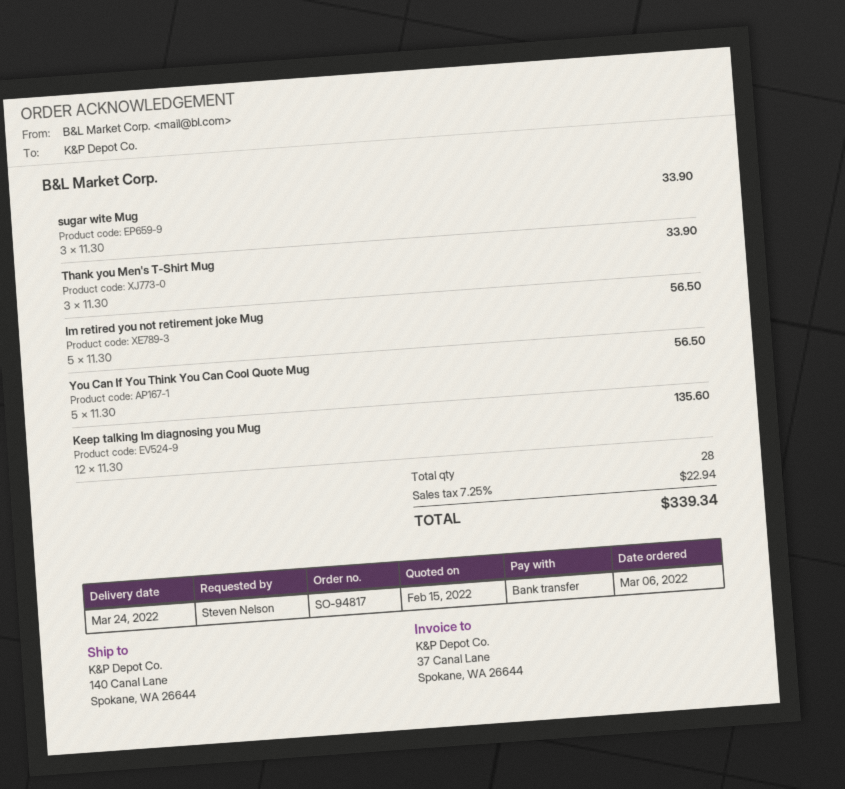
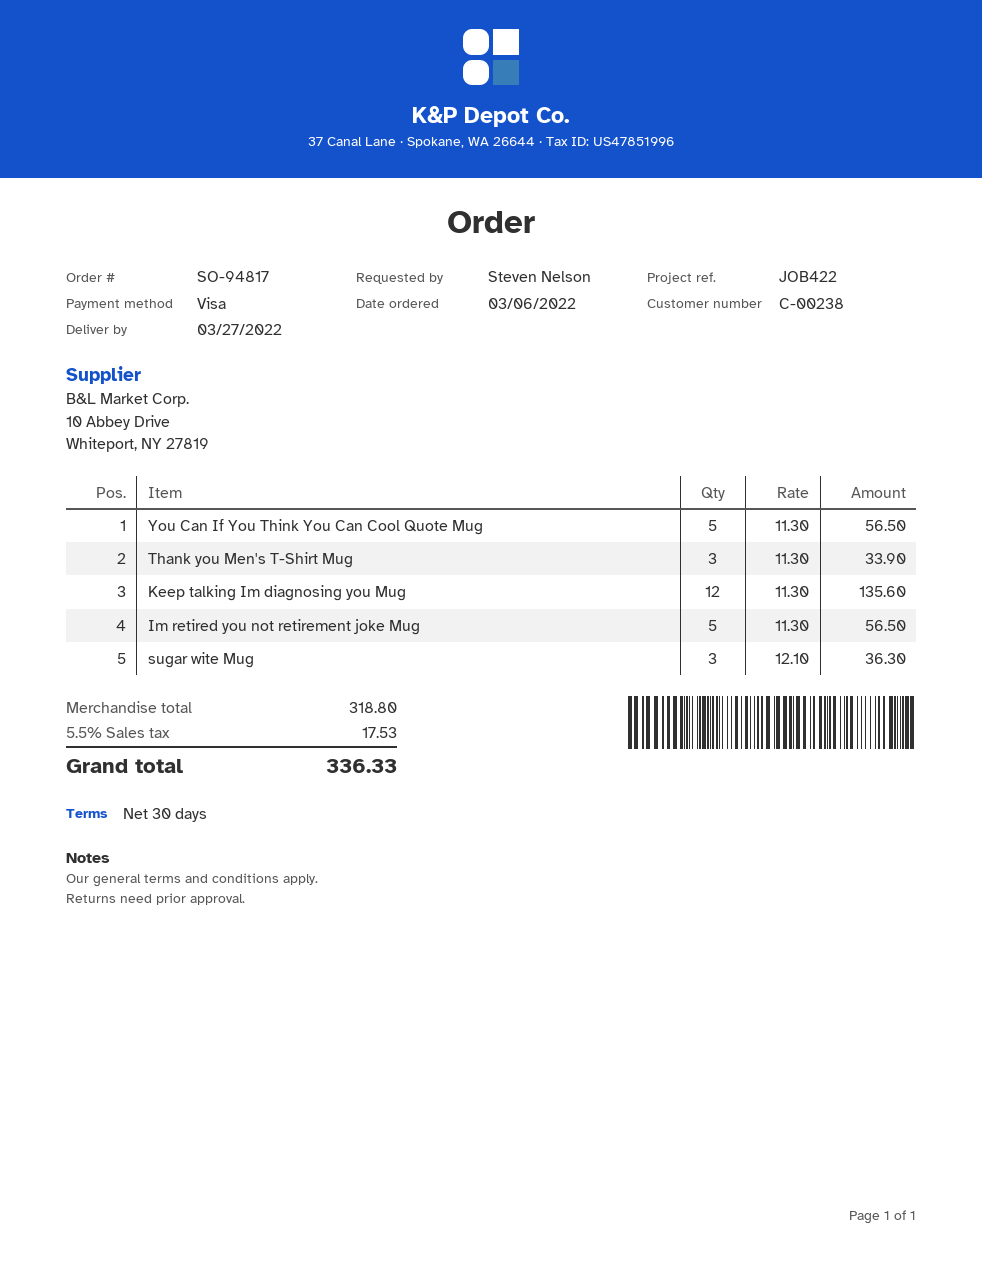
delivery date: 2022-03-24 -> 2022-03-27
payment method: bank transfer -> Visa
sugar wite Mug: 3 x 11.30 = 33.90 -> 3 x 12.10 = 36.30
tax: 7.25% = 22.94 -> 5.5% = 17.53
total: 339.34 -> 336.33

